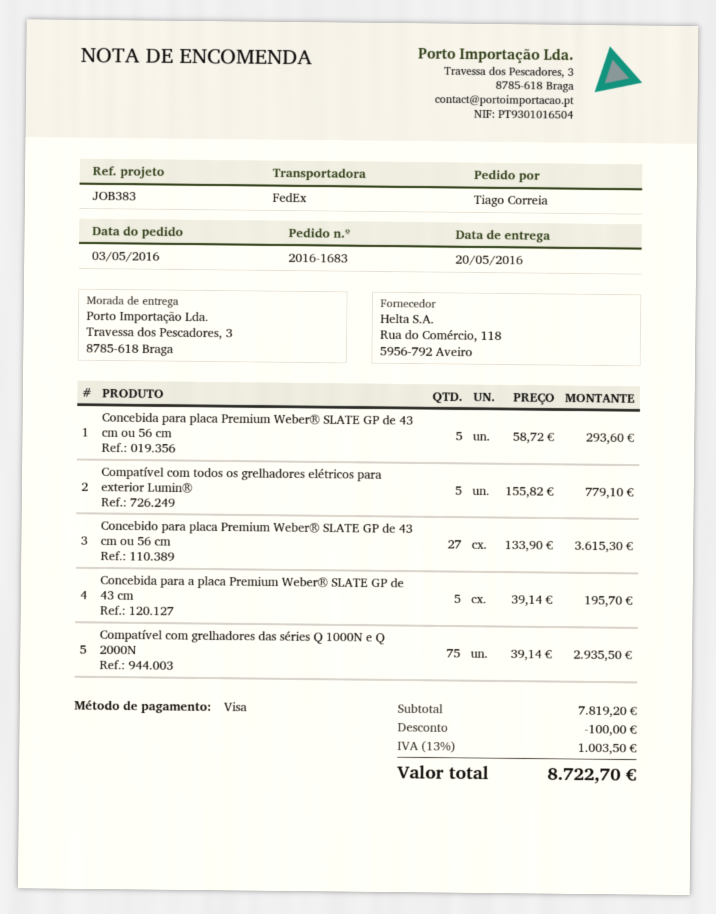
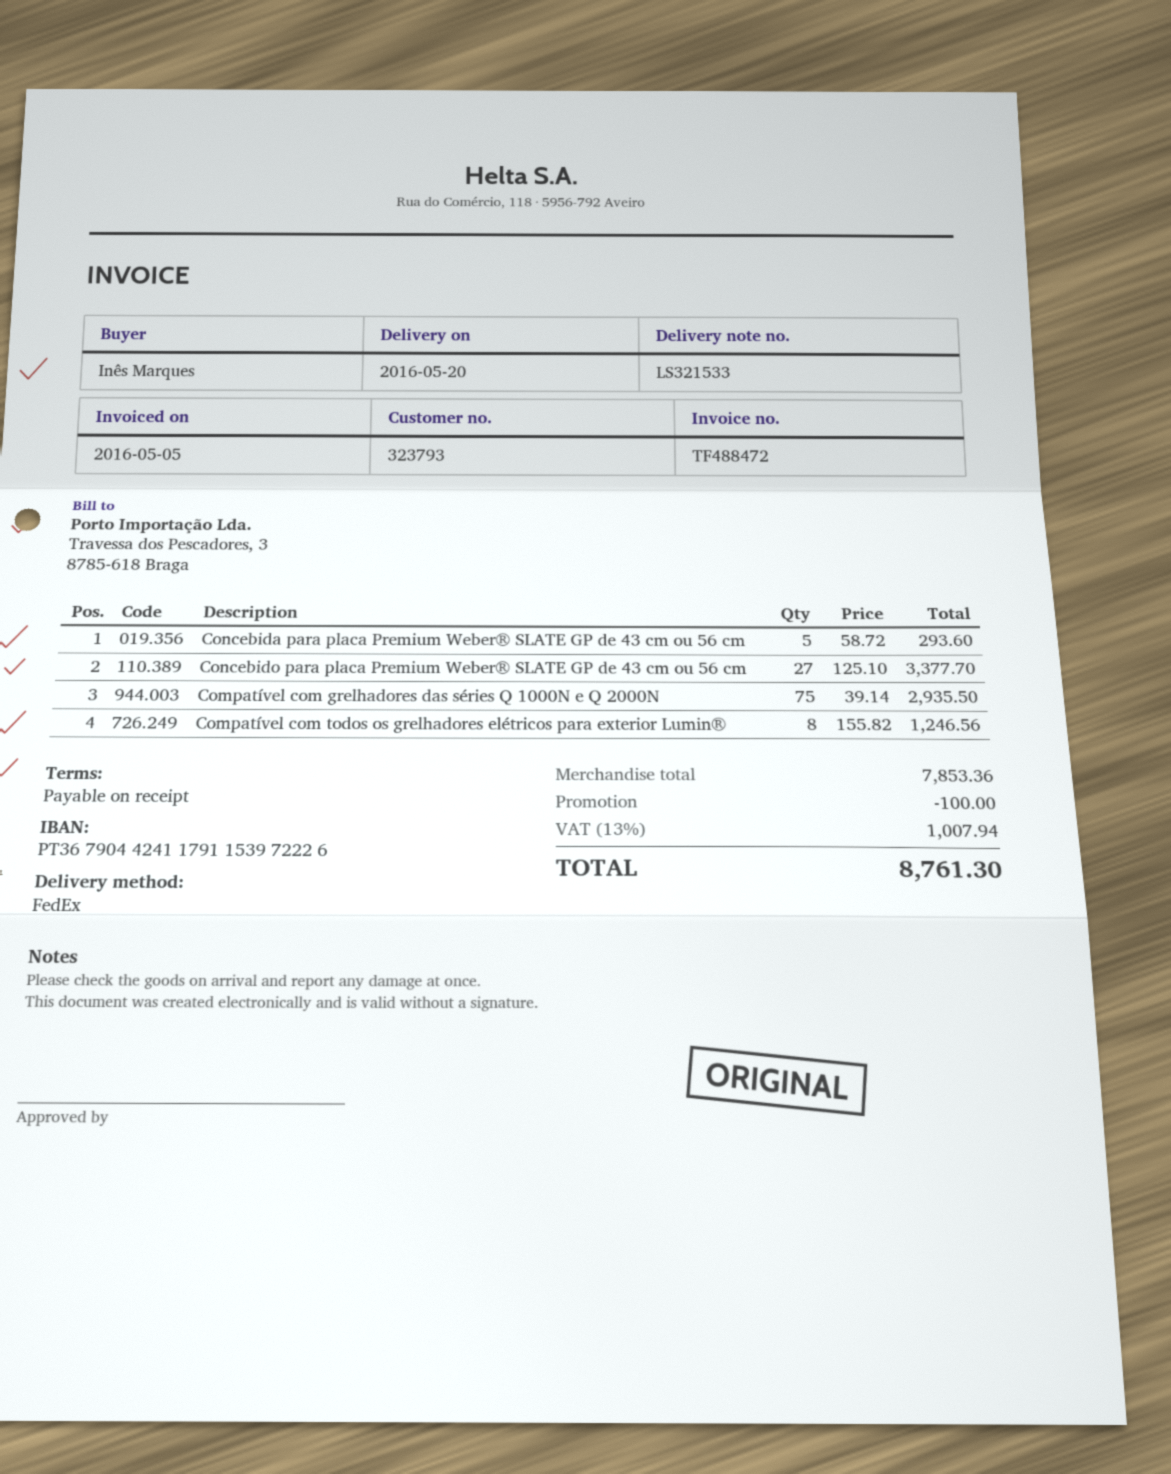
ordered by: Tiago Correia -> Inês Marques
Compatível com todos os grelhadores elétricos para exterior Lumin®: 5 x 155.82 = 779.10 -> 8 x 155.82 = 1246.56
Concebido para placa Premium Weber® SLATE GP de 43 cm ou 56 cm: 27 x 133.90 = 3615.30 -> 27 x 125.10 = 3377.70
Concebida para a placa Premium Weber® SLATE GP de 43 cm: 5 x 39.14 = 195.70 -> none
subtotal: 7819.20 -> 7853.36
tax: 13% = 1003.50 -> 13% = 1007.94
total: 8722.70 -> 8761.30

